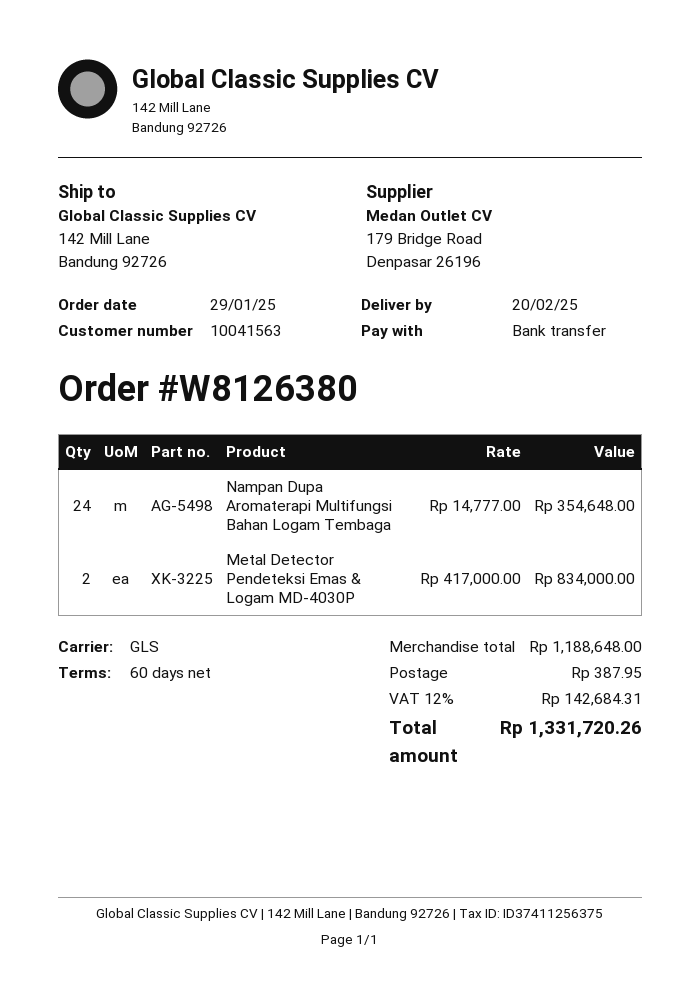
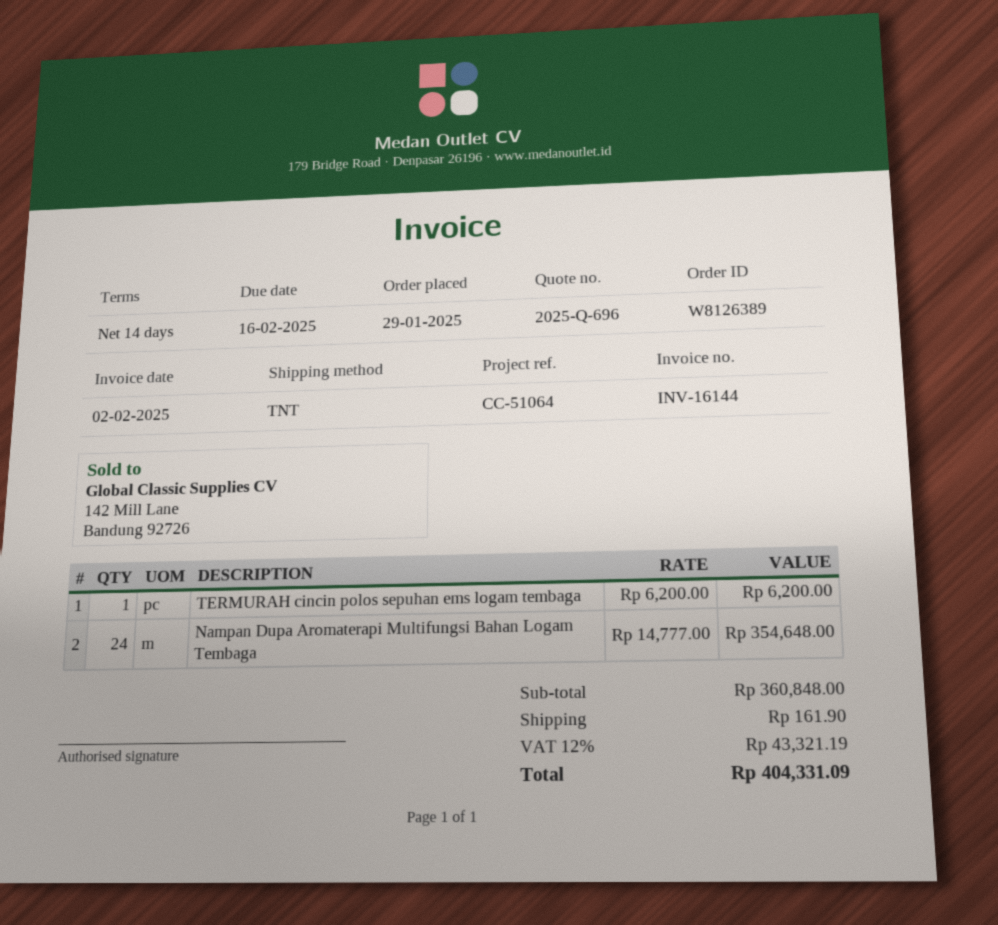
order number: W8126380 -> W8126389
payment terms: 60 days -> 14 days
shipping method: GLS -> TNT
Metal Detector Pendeteksi Emas & Logam MD-4030P: 2 x 417000.00 = 834000.00 -> none
TERMURAH cincin polos sepuhan ems logam tembaga: none -> 1 x 6200.00 = 6200.00
subtotal: 1188648.00 -> 360848.00
shipping: 387.95 -> 161.90
tax: 12% = 142684.31 -> 12% = 43321.19
total: 1331720.26 -> 404331.09

